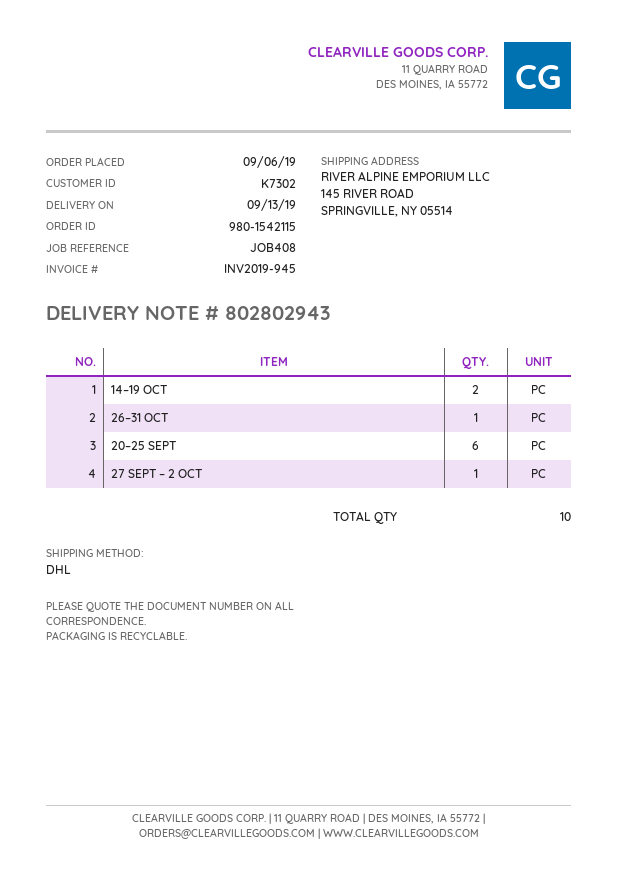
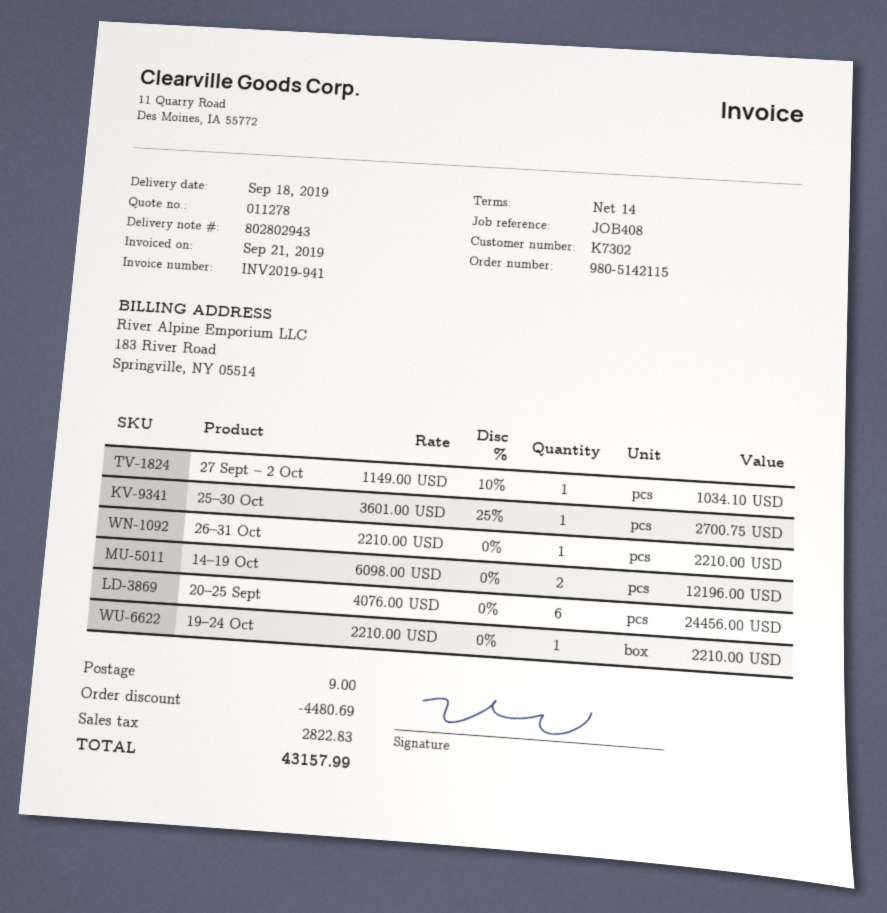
order number: 980-1542115 -> 980-5142115
delivery date: 2019-09-13 -> 2019-09-18
invoice number: INV2019-945 -> INV2019-941
25–30 Oct: none -> 1
19–24 Oct: none -> 1

